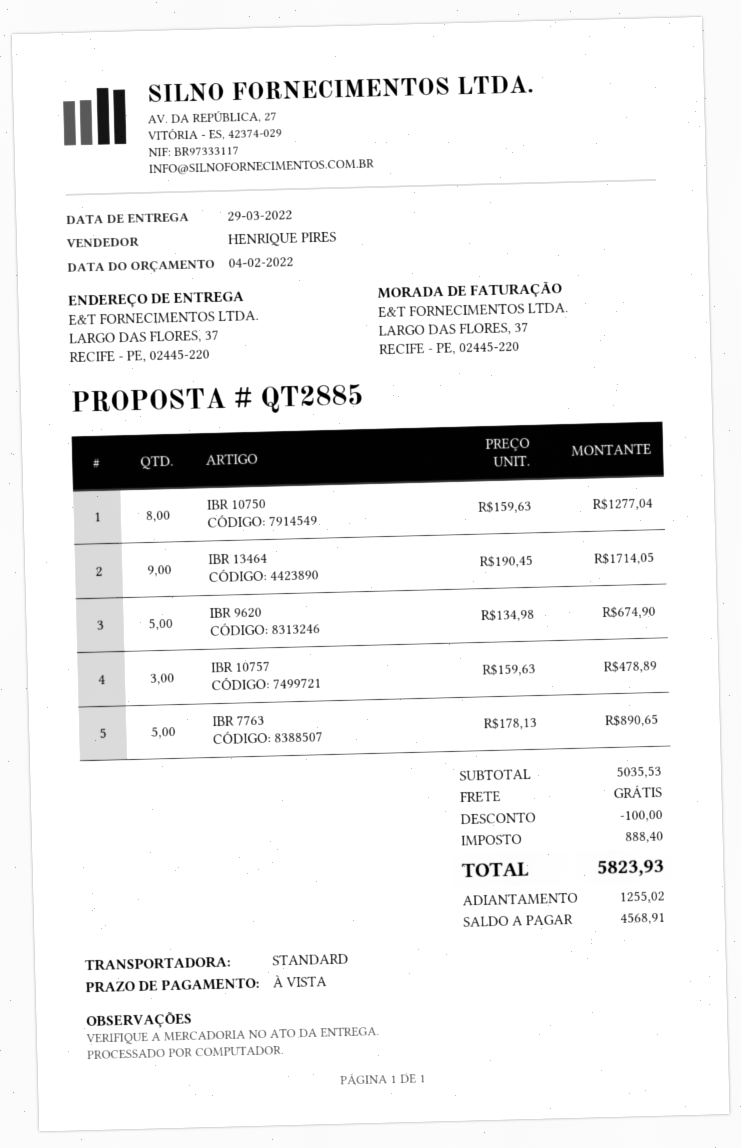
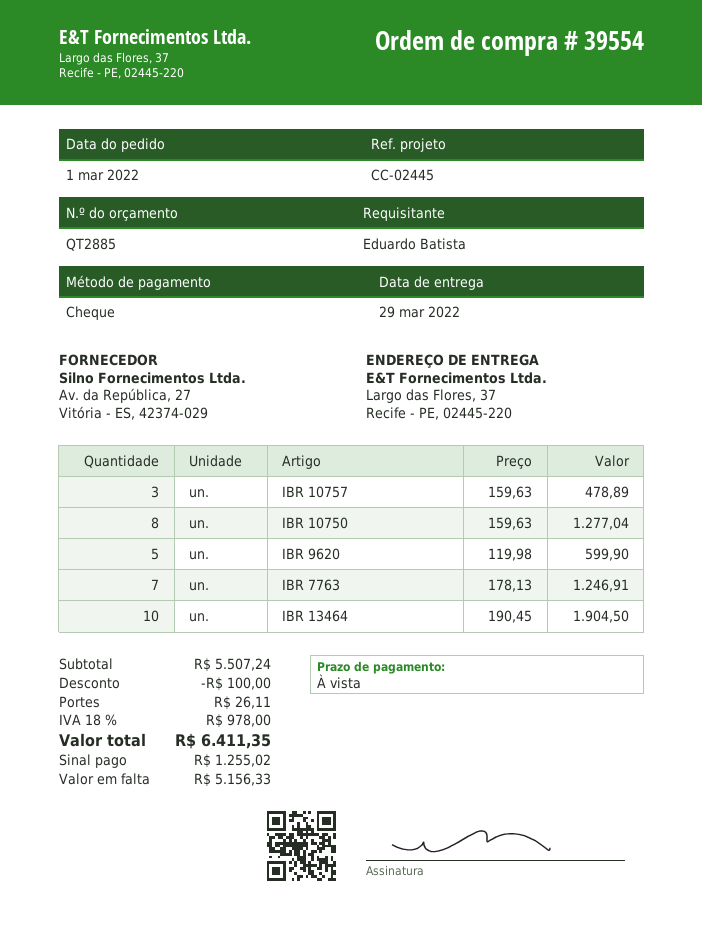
IBR 13464: 9 x 190.45 = 1714.05 -> 10 x 190.45 = 1904.50
IBR 9620: 5 x 134.98 = 674.90 -> 5 x 119.98 = 599.90
IBR 7763: 5 x 178.13 = 890.65 -> 7 x 178.13 = 1246.91
subtotal: 5035.53 -> 5507.24
shipping: 0.00 -> 26.11
tax: 888.40 -> 978.00
total: 5823.93 -> 6411.35
balance: 4568.91 -> 5156.33

